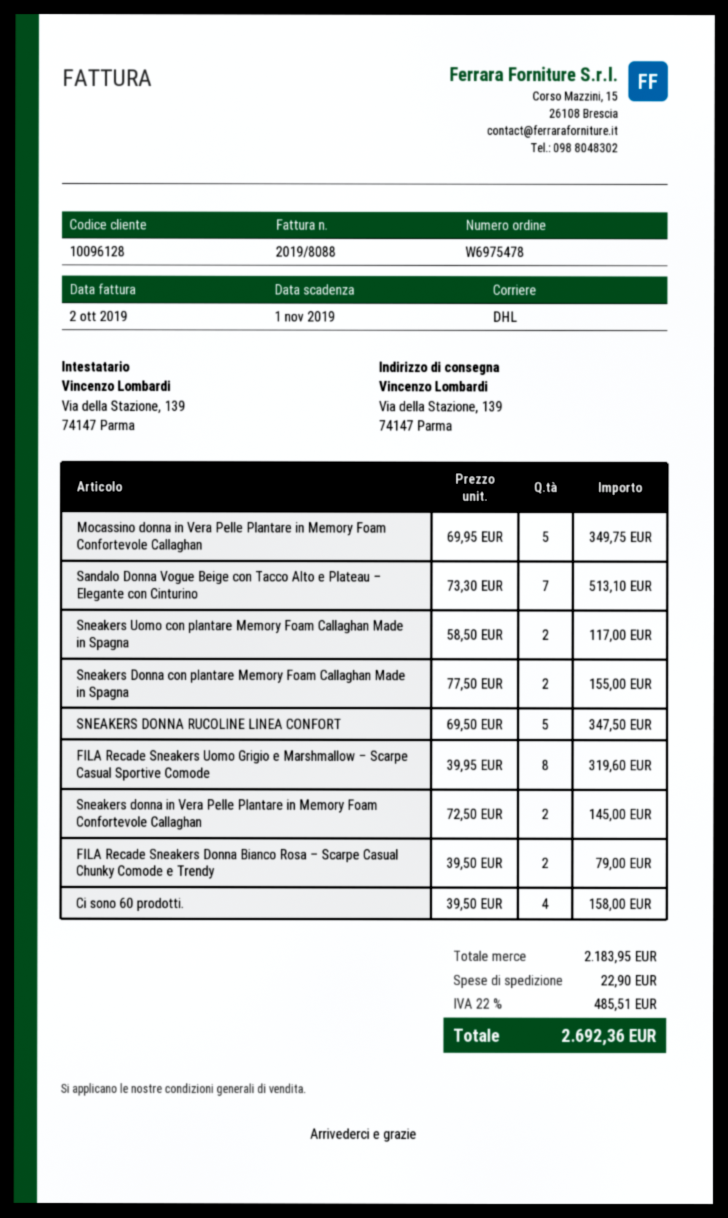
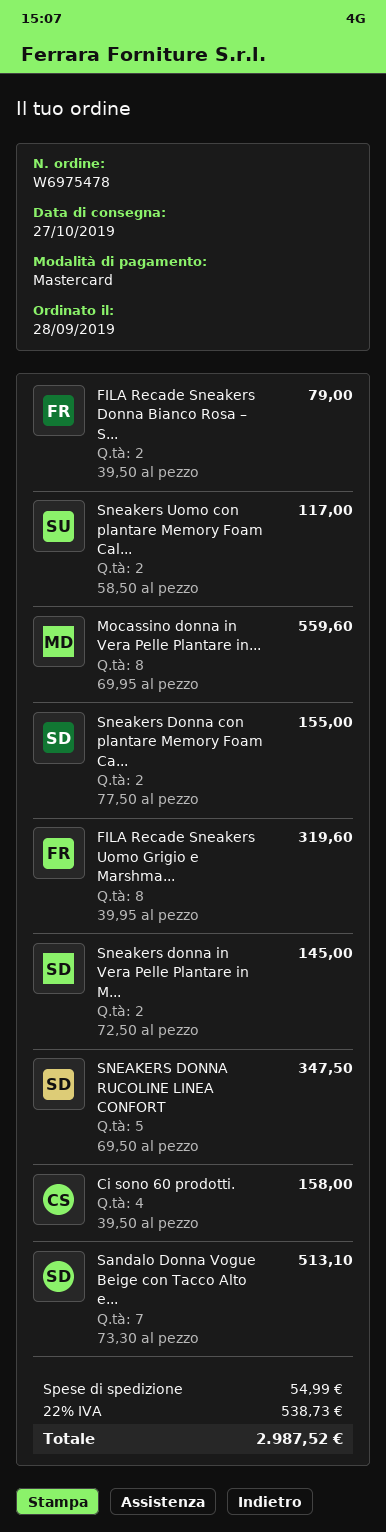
Mocassino donna in Vera Pelle Plantare in Memory Foam Confortevole Callaghan: 5 x 69.95 = 349.75 -> 8 x 69.95 = 559.60
shipping: 22.90 -> 54.99
tax: 22% = 485.51 -> 22% = 538.73
total: 2692.36 -> 2987.52

